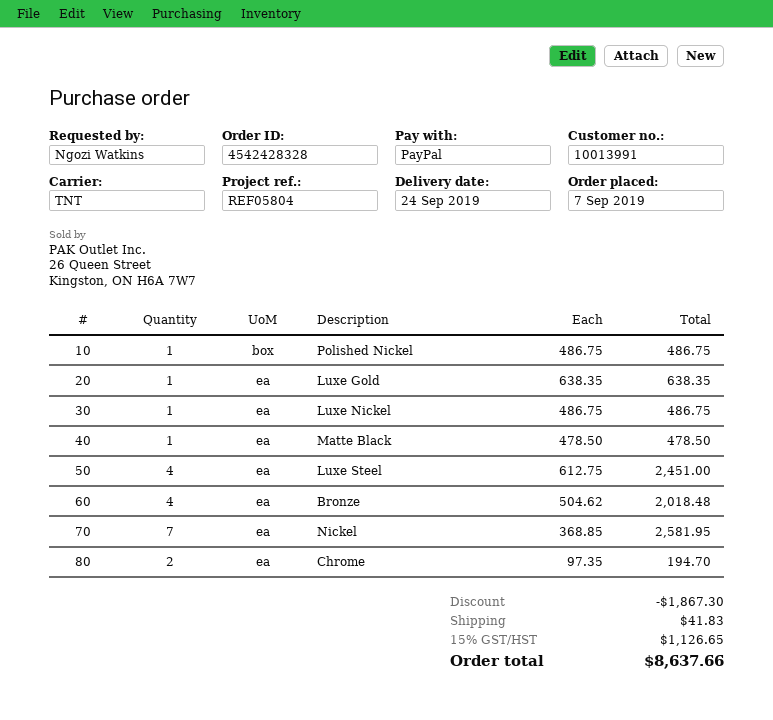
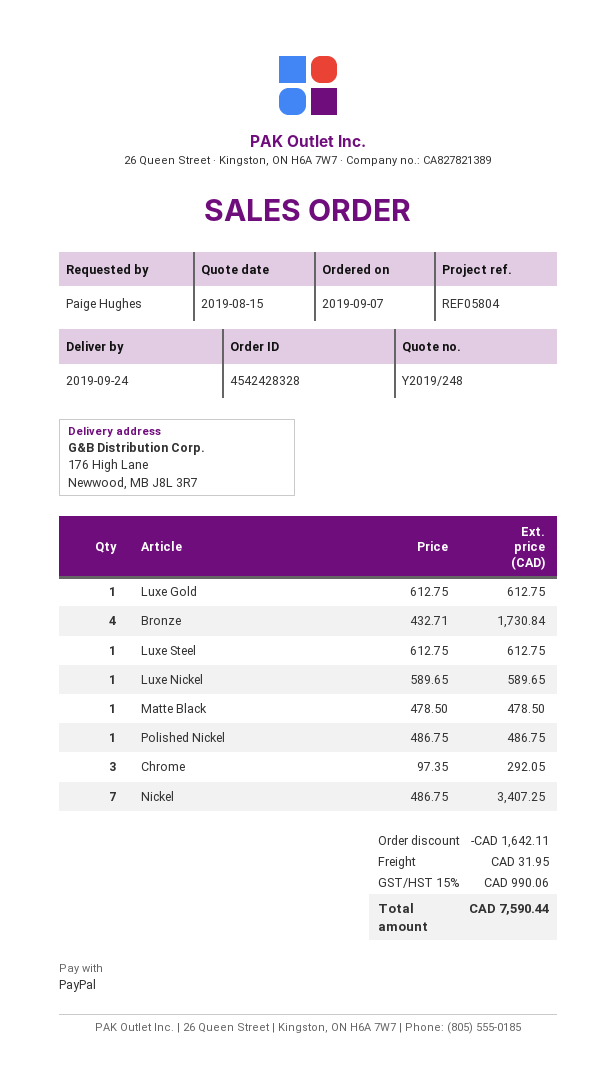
ordered by: Ngozi Watkins -> Paige Hughes
Luxe Gold: 1 x 638.35 = 638.35 -> 1 x 612.75 = 612.75
Luxe Nickel: 1 x 486.75 = 486.75 -> 1 x 589.65 = 589.65
Luxe Steel: 4 x 612.75 = 2451.00 -> 1 x 612.75 = 612.75
Bronze: 4 x 504.62 = 2018.48 -> 4 x 432.71 = 1730.84
Nickel: 7 x 368.85 = 2581.95 -> 7 x 486.75 = 3407.25
Chrome: 2 x 97.35 = 194.70 -> 3 x 97.35 = 292.05
discount: 1867.30 -> 1642.11
shipping: 41.83 -> 31.95
tax: 15% = 1126.65 -> 15% = 990.06
total: 8637.66 -> 7590.44

